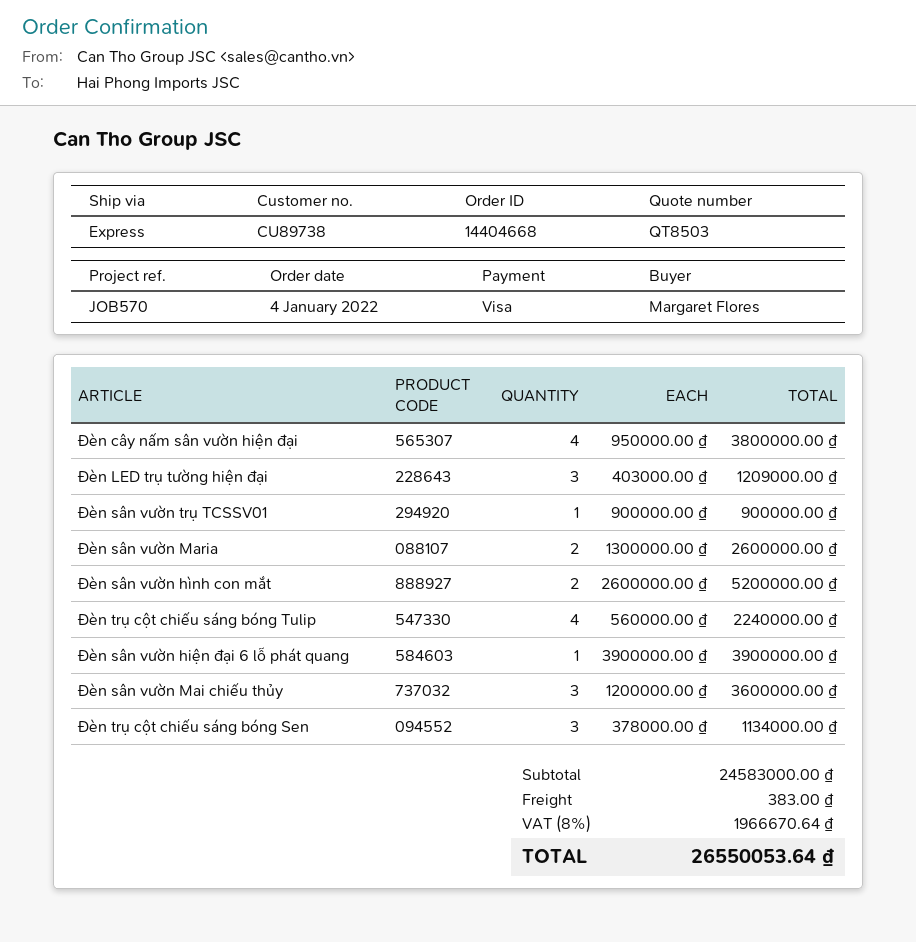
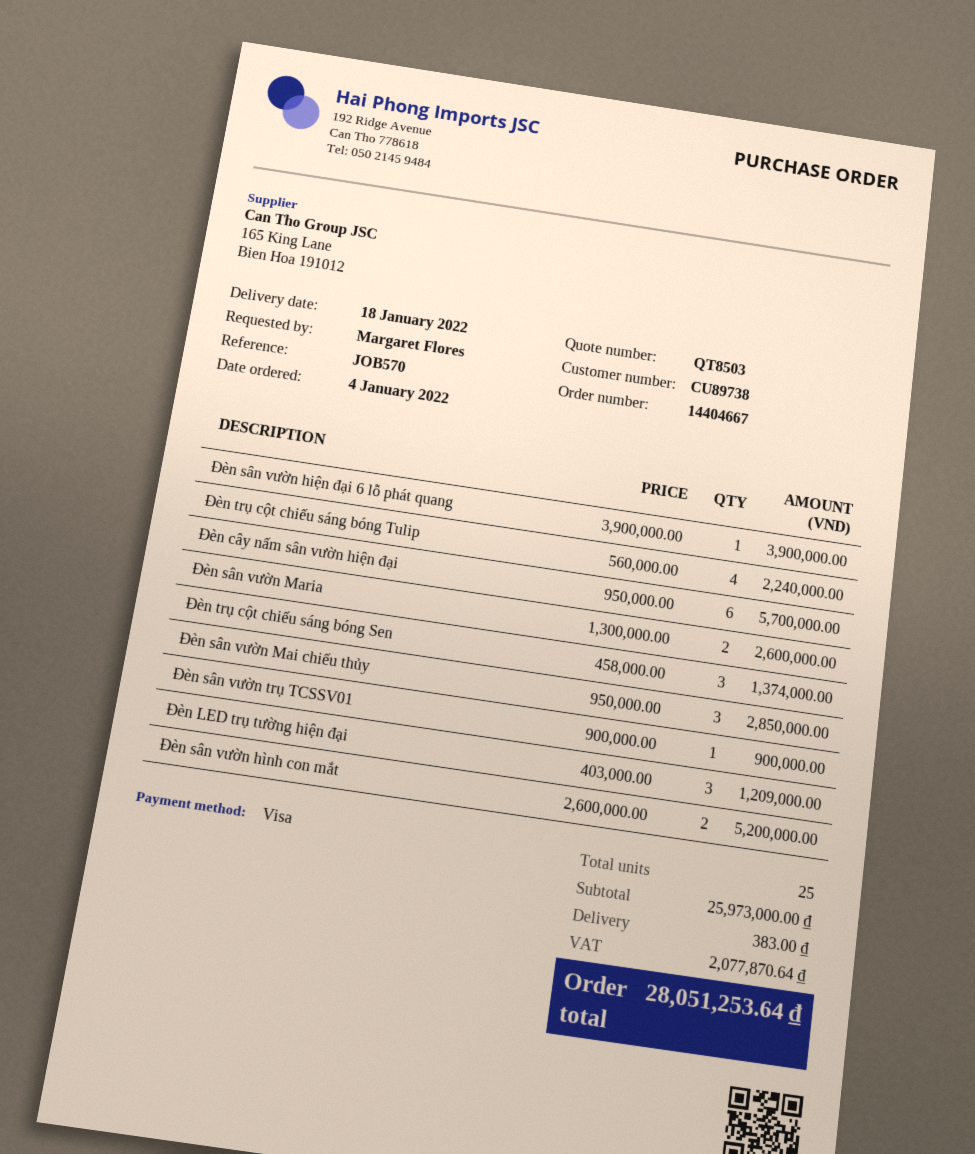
order number: 14404668 -> 14404667
Đèn cây nấm sân vườn hiện đại: 4 x 950000.00 = 3800000.00 -> 6 x 950000.00 = 5700000.00
Đèn sân vườn Mai chiếu thủy: 3 x 1200000.00 = 3600000.00 -> 3 x 950000.00 = 2850000.00
Đèn trụ cột chiếu sáng bóng Sen: 3 x 378000.00 = 1134000.00 -> 3 x 458000.00 = 1374000.00
subtotal: 24583000.00 -> 25973000.00
tax: 1966670.64 -> 2077870.64
total: 26550053.64 -> 28051253.64

